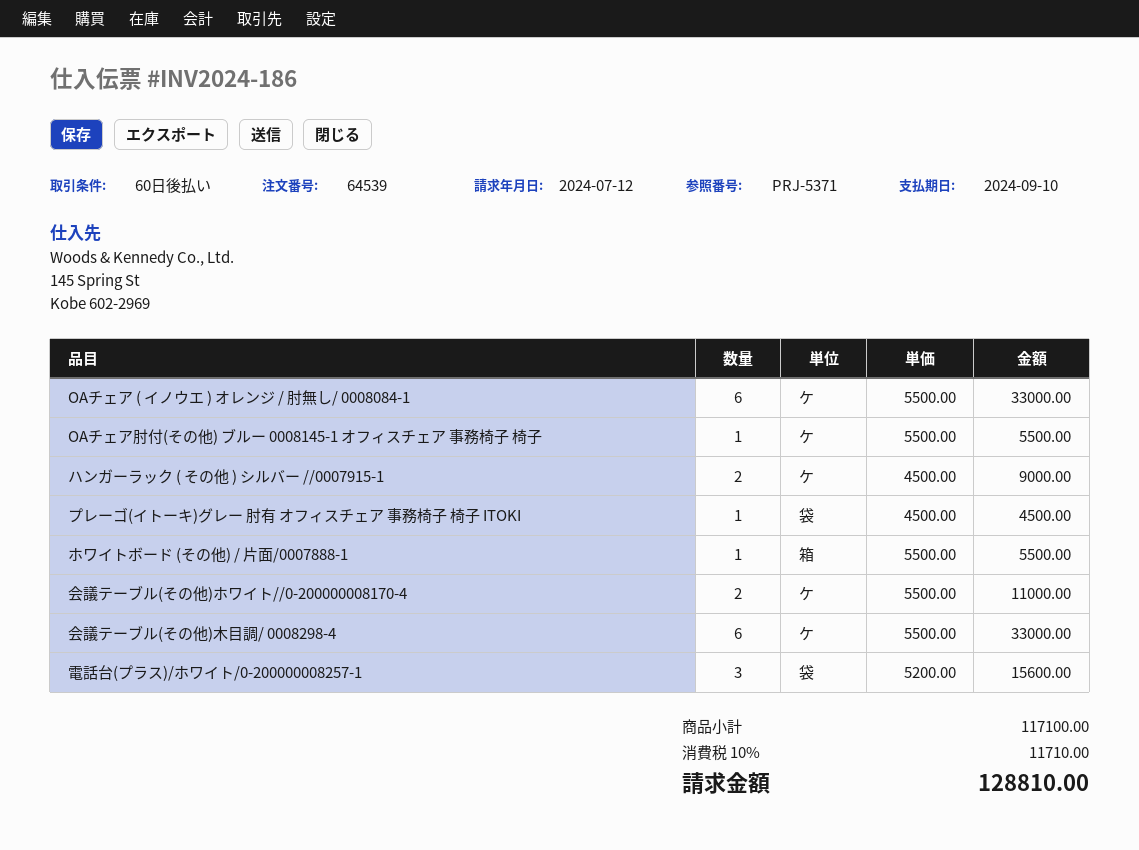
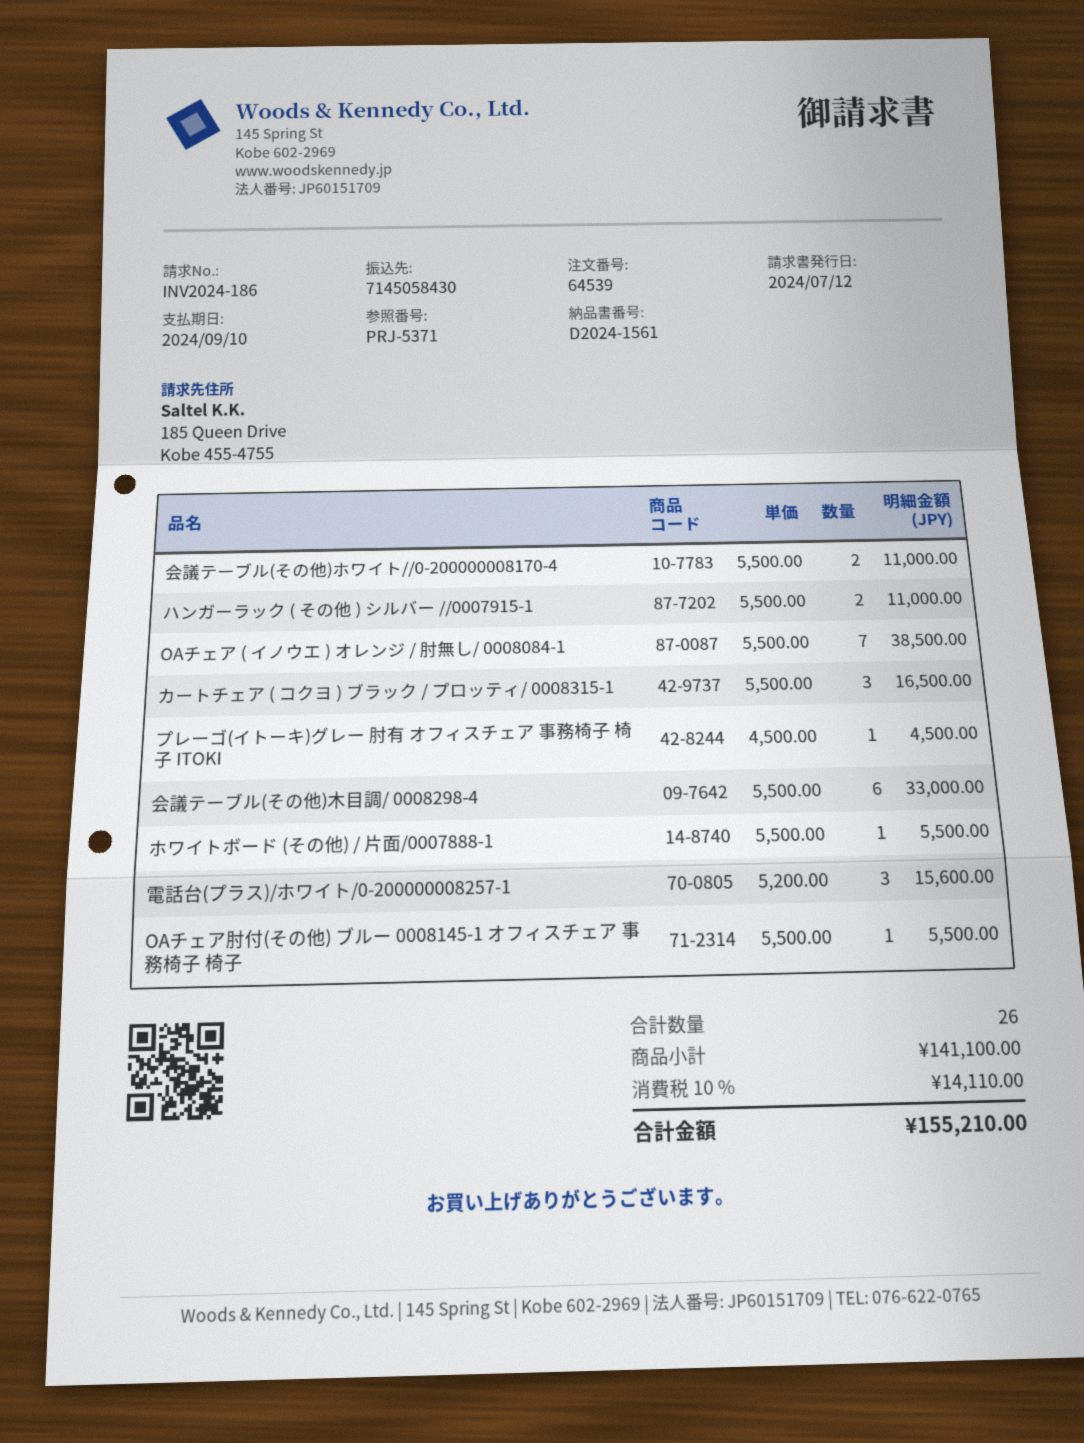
OAチェア ( イノウエ ) オレンジ / 肘無し/ 0008084-1: 6 x 5500.00 = 33000.00 -> 7 x 5500.00 = 38500.00
ハンガーラック ( その他 ) シルバー //0007915-1: 2 x 4500.00 = 9000.00 -> 2 x 5500.00 = 11000.00
カートチェア ( コクヨ ) ブラック / プロッティ/ 0008315-1: none -> 3 x 5500.00 = 16500.00
subtotal: 117100.00 -> 141100.00
tax: 10% = 11710.00 -> 10% = 14110.00
total: 128810.00 -> 155210.00

